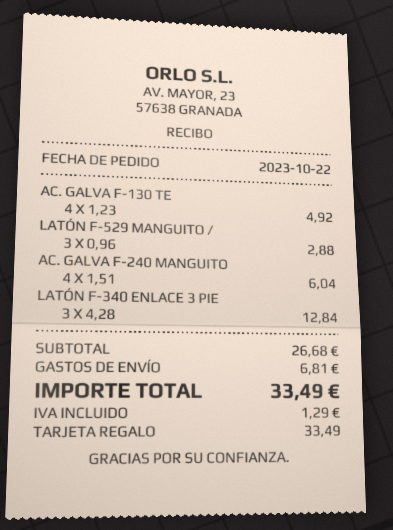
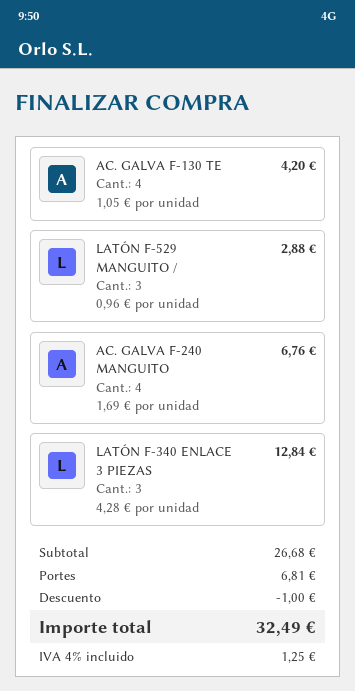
AC. GALVA F-130 TE: 4 x 1.23 = 4.92 -> 4 x 1.05 = 4.20
AC. GALVA F-240 MANGUITO: 4 x 1.51 = 6.04 -> 4 x 1.69 = 6.76
discount: none -> 1.00
tax: 1.29 -> 1.25
total: 33.49 -> 32.49

